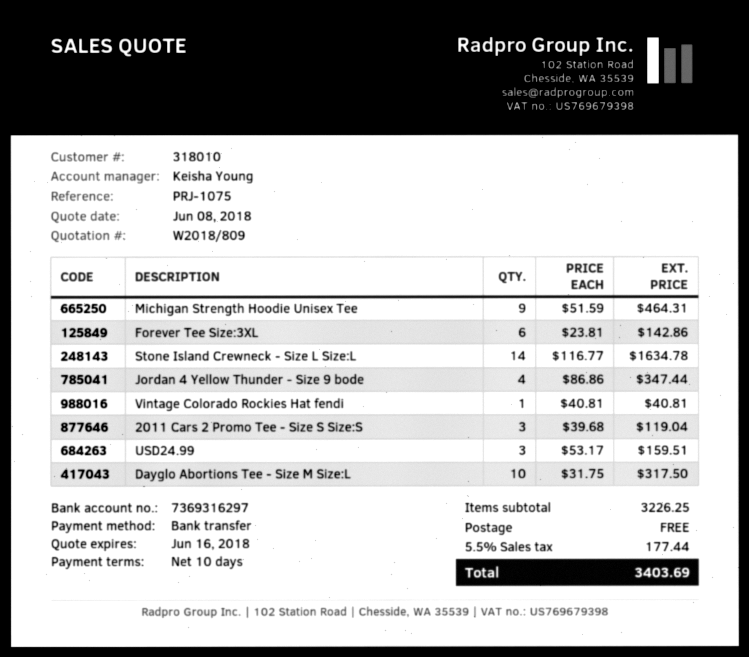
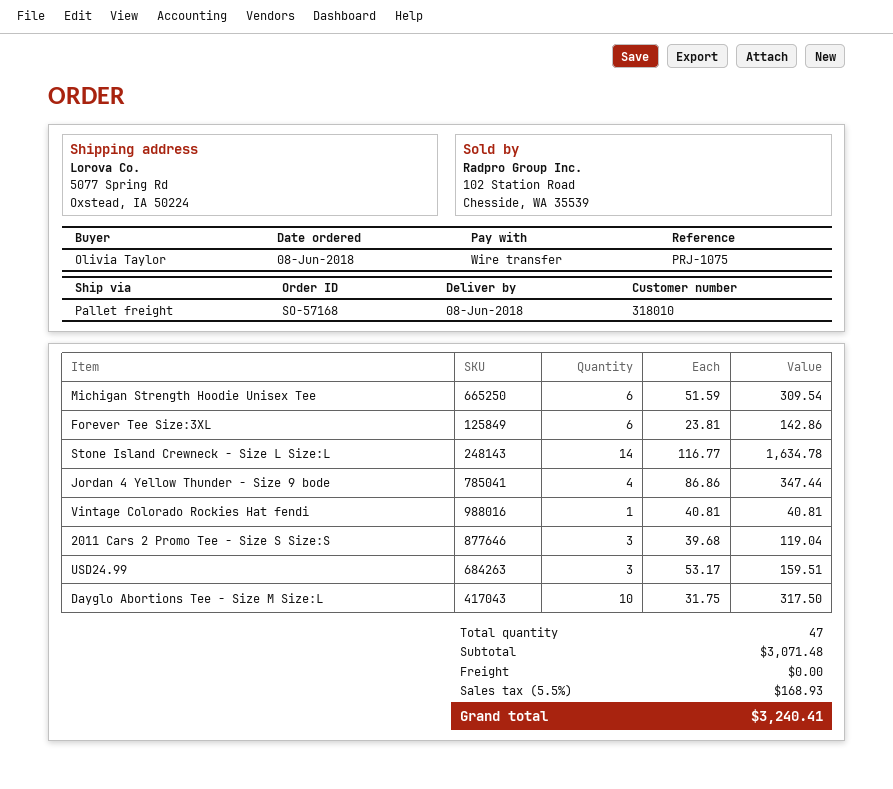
Michigan Strength Hoodie Unisex Tee: 9 x 51.59 = 464.31 -> 6 x 51.59 = 309.54
subtotal: 3226.25 -> 3071.48
tax: 5.5% = 177.44 -> 5.5% = 168.93
total: 3403.69 -> 3240.41

